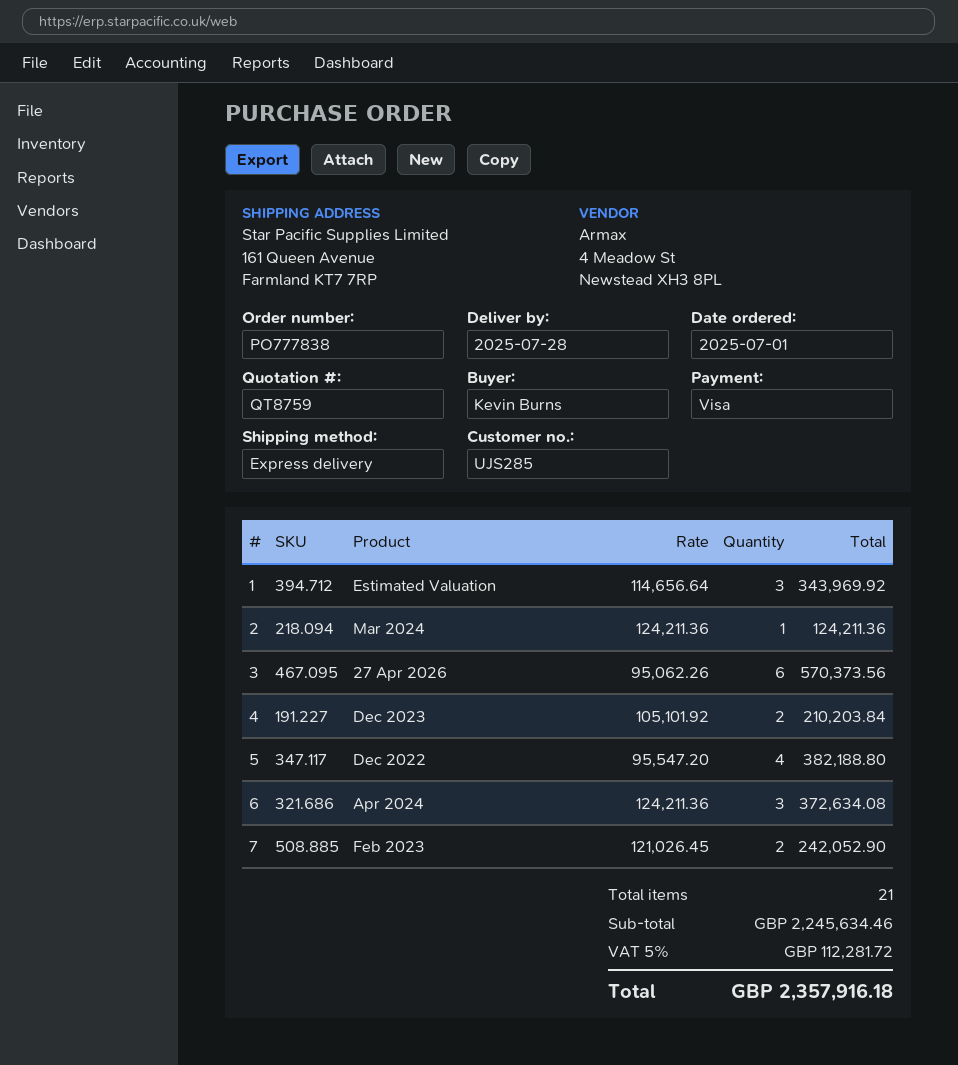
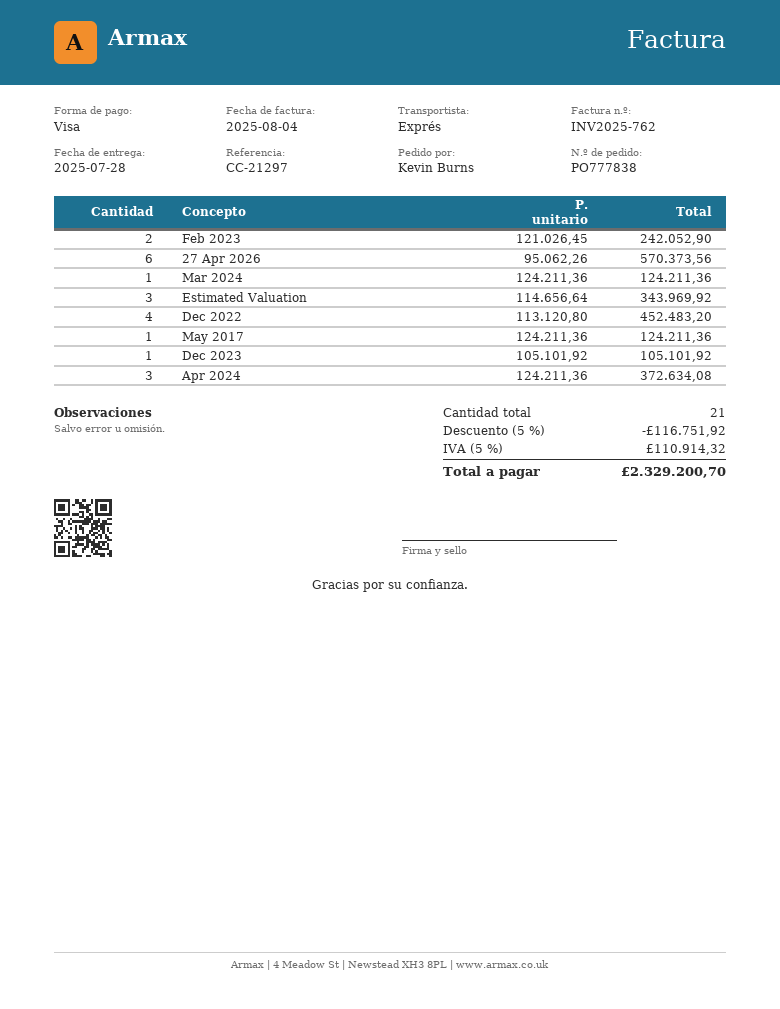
Dec 2023: 2 x 105101.92 = 210203.84 -> 1 x 105101.92 = 105101.92
Dec 2022: 4 x 95547.20 = 382188.80 -> 4 x 113120.80 = 452483.20
May 2017: none -> 1 x 124211.36 = 124211.36
discount: none -> 5% = 116751.92
tax: 5% = 112281.72 -> 5% = 110914.32
total: 2357916.18 -> 2329200.70

